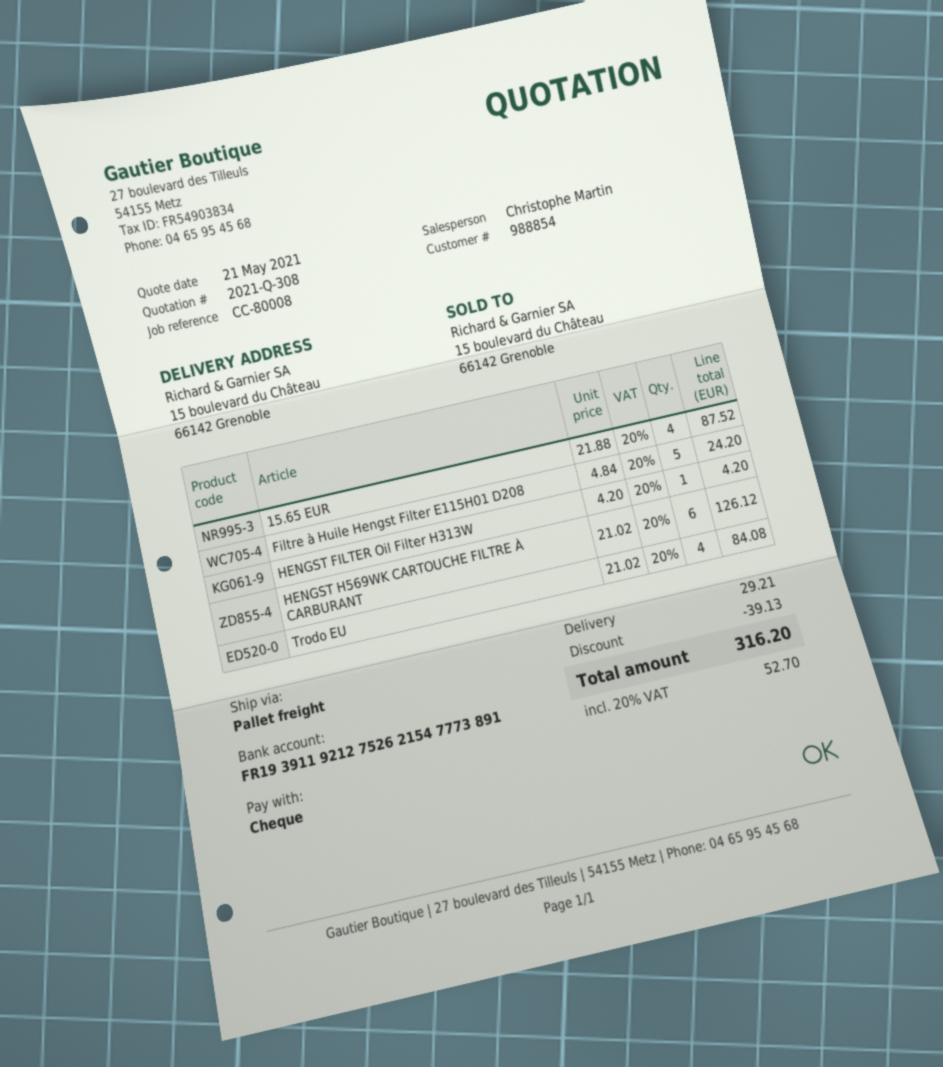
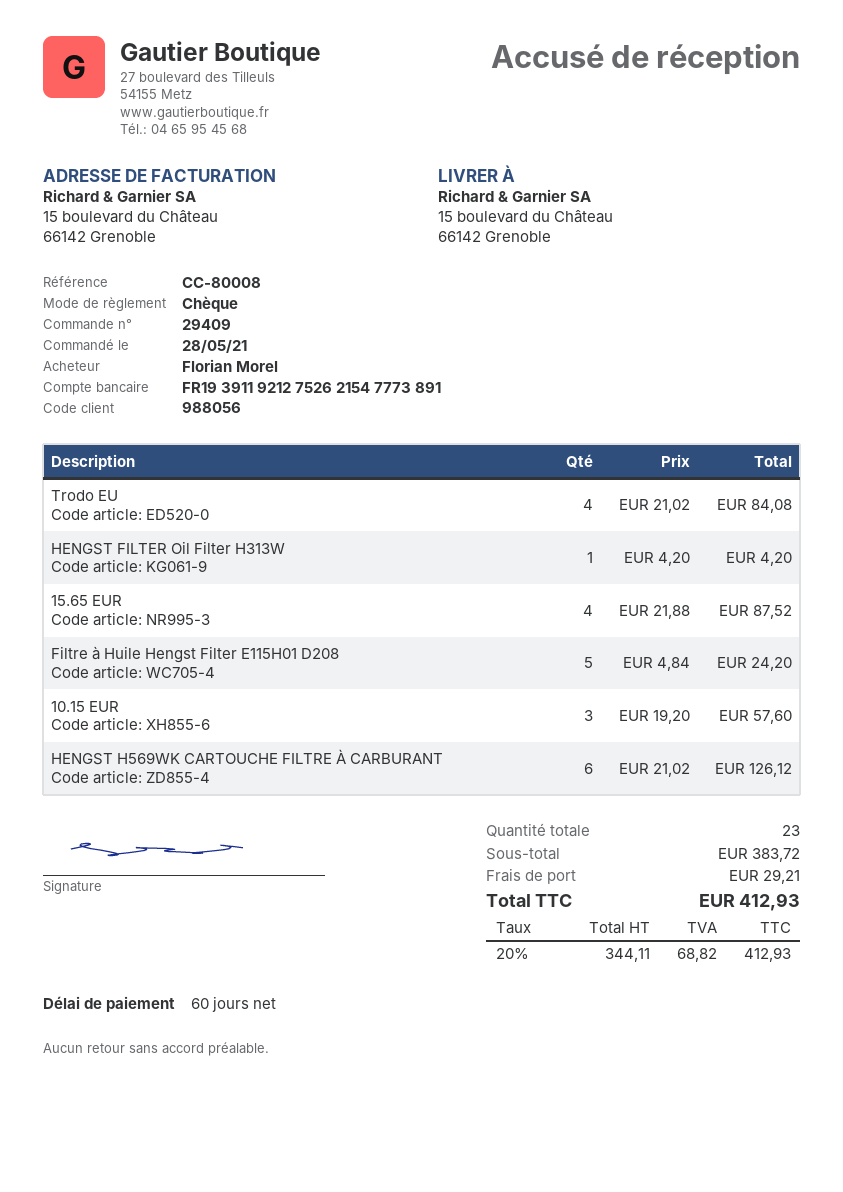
customer number: 988854 -> 988056
10.15 EUR: none -> 3 x 19.20 = 57.60
discount: 39.13 -> none
tax: 20% = 52.70 -> 20% = 68.82
total: 316.20 -> 412.93

